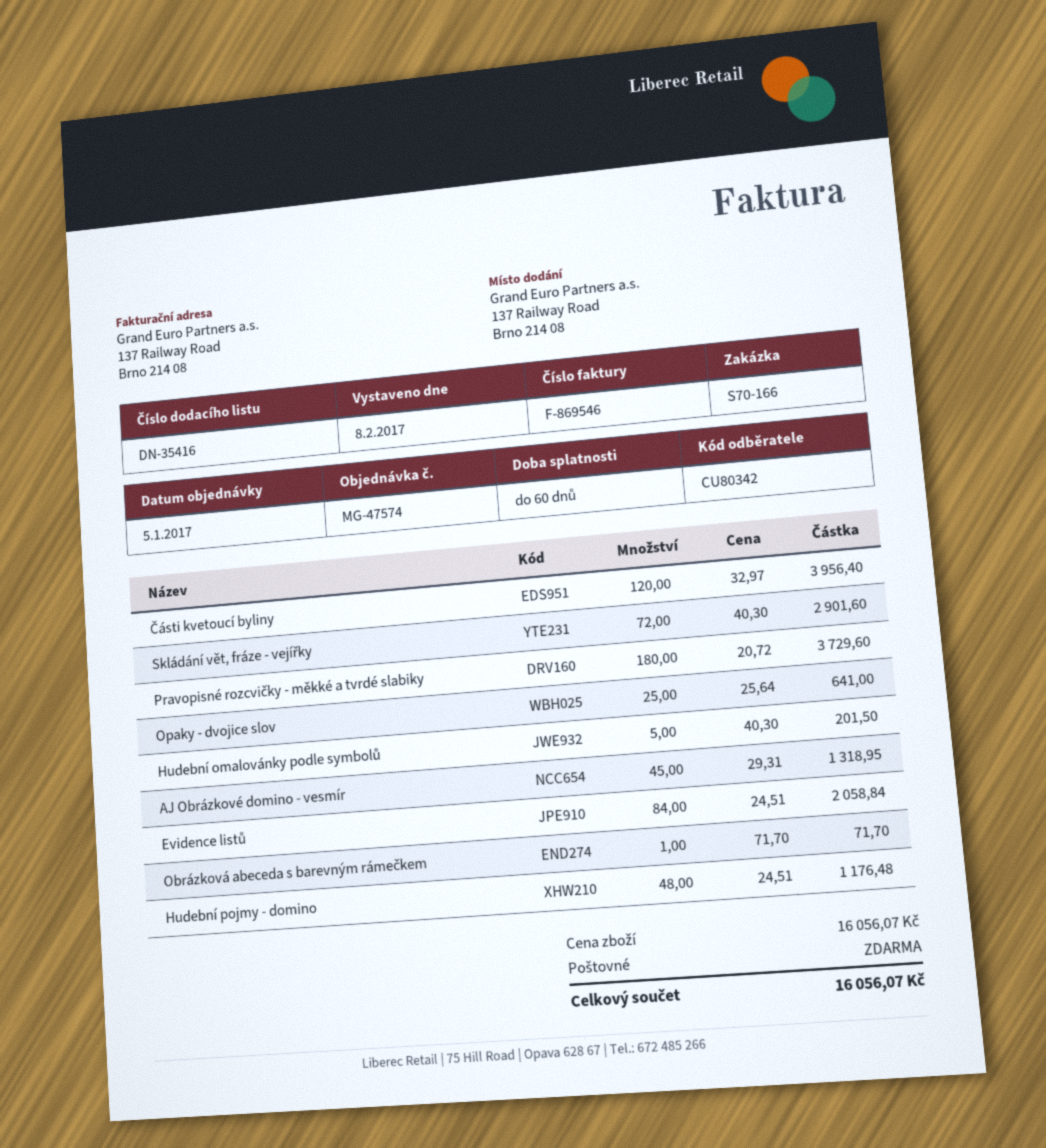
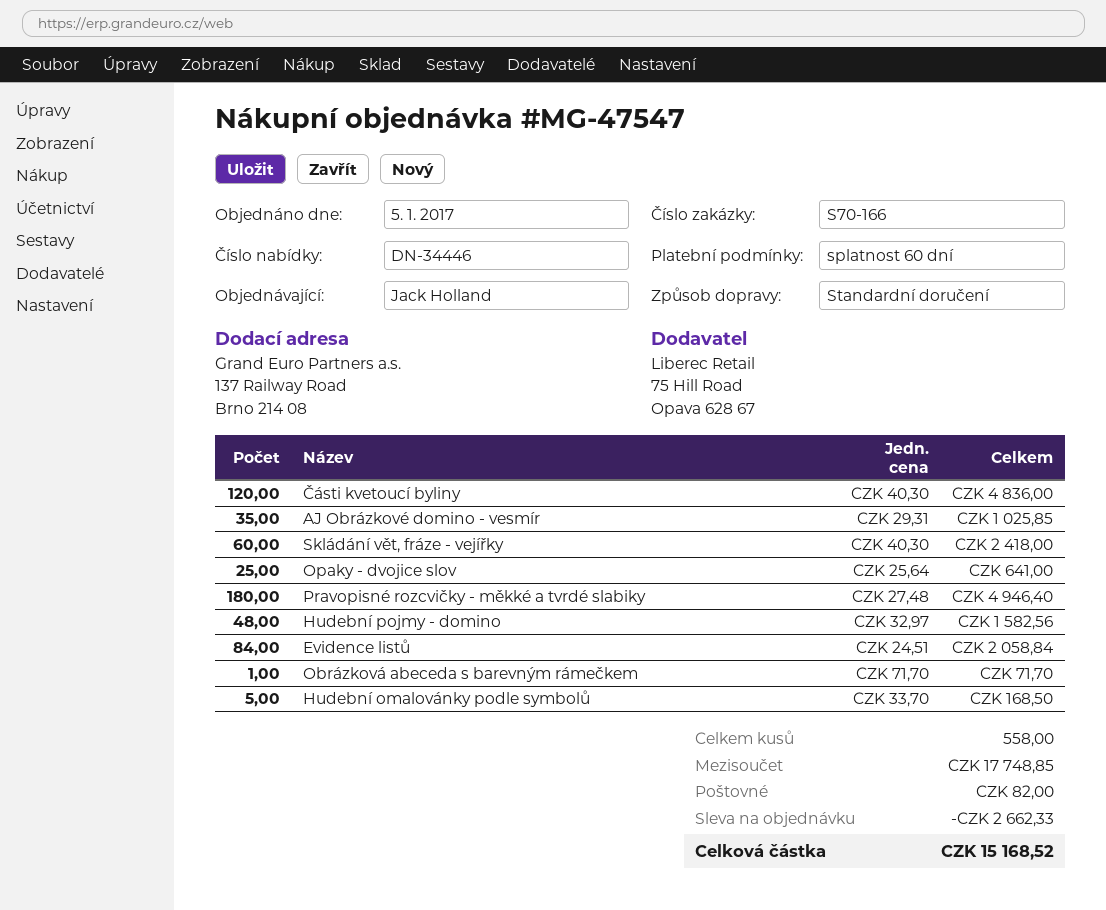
order number: MG-47574 -> MG-47547
Části kvetoucí byliny: 120 x 32.97 = 3956.40 -> 120 x 40.30 = 4836.00
Skládání vět, fráze - vejířky: 72 x 40.30 = 2901.60 -> 60 x 40.30 = 2418.00
Pravopisné rozcvičky - měkké a tvrdé slabiky: 180 x 20.72 = 3729.60 -> 180 x 27.48 = 4946.40
Hudební omalovánky podle symbolů: 5 x 40.30 = 201.50 -> 5 x 33.70 = 168.50
AJ Obrázkové domino - vesmír: 45 x 29.31 = 1318.95 -> 35 x 29.31 = 1025.85
Hudební pojmy - domino: 48 x 24.51 = 1176.48 -> 48 x 32.97 = 1582.56
subtotal: 16056.07 -> 17748.85
discount: none -> 2662.33
shipping: 0.00 -> 82.00
total: 16056.07 -> 15168.52

